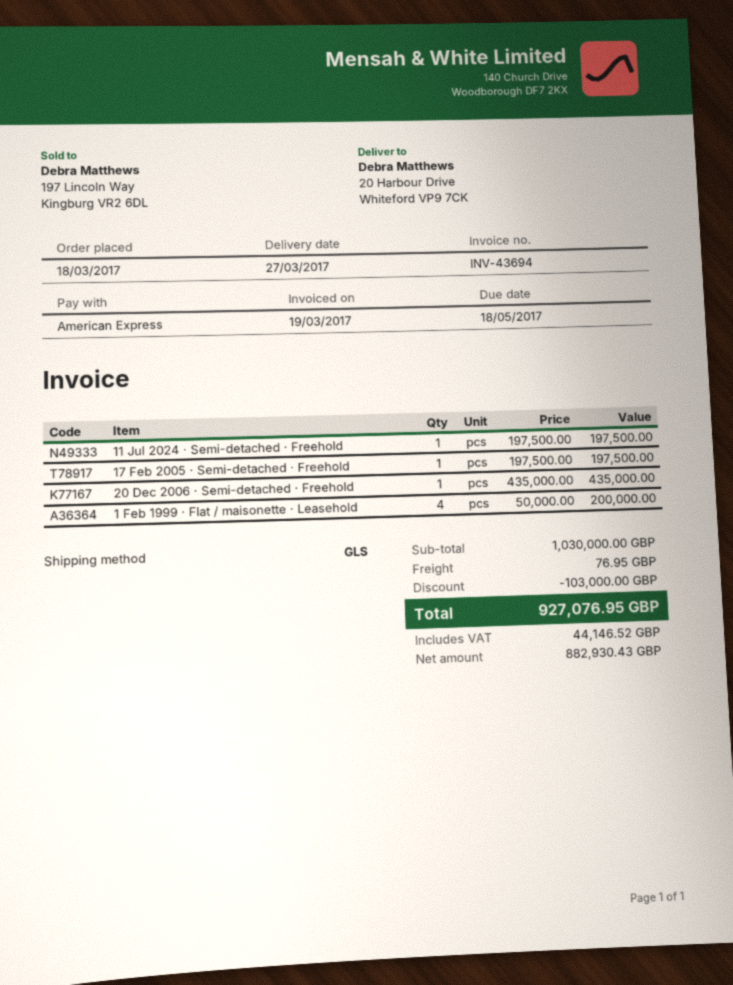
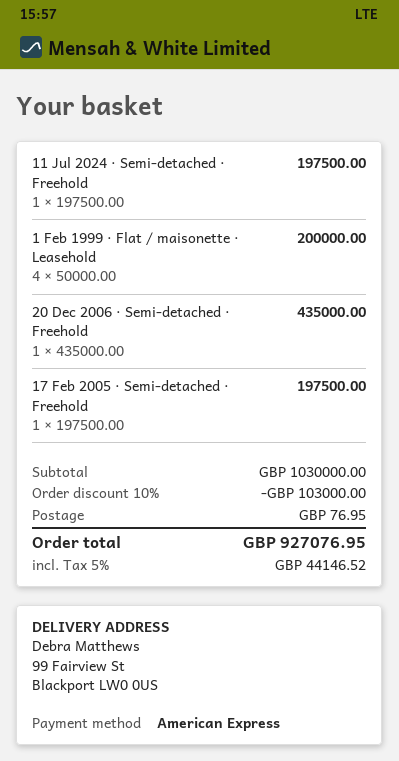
ship to: 20 Harbour Drive, Whiteford VP9 7CK -> 99 Fairview St, Blackport LW0 0US

